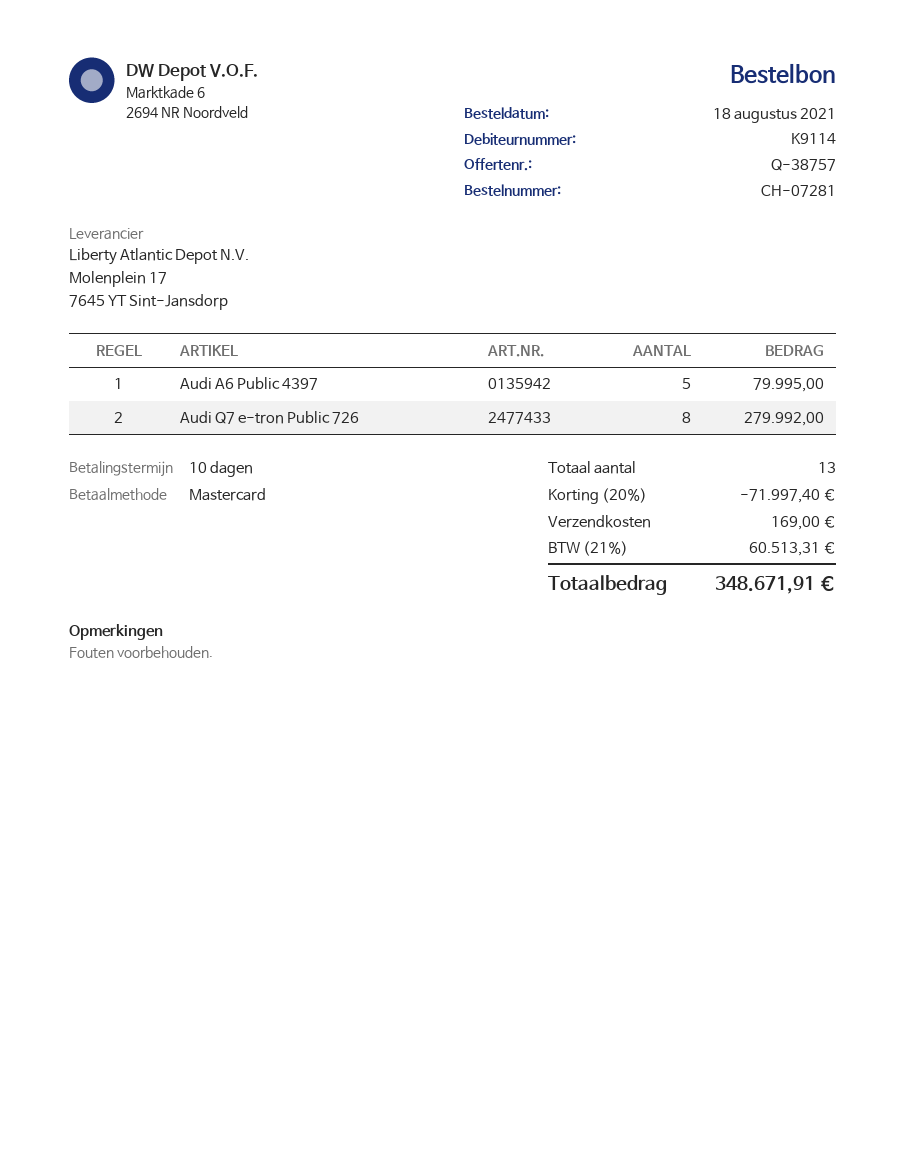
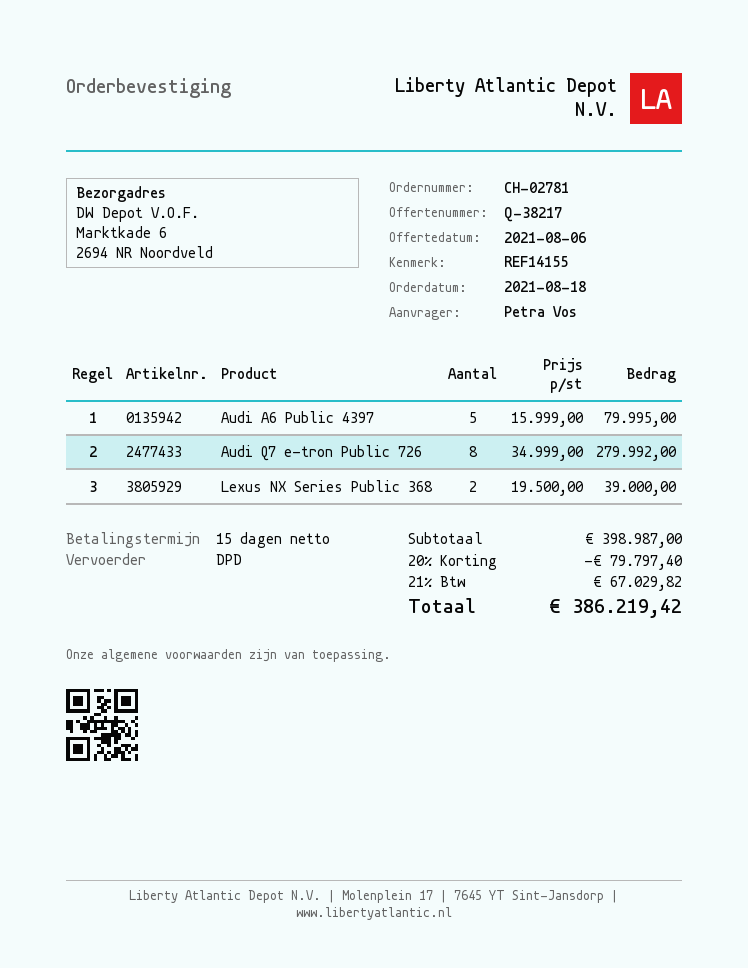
quote number: Q-38757 -> Q-38217
order number: CH-07281 -> CH-02781
payment terms: 10 days -> 15 days
Lexus NX Series Public 368: none -> 2 for 39000.00
discount: 20% = 71997.40 -> 20% = 79797.40
shipping: 169.00 -> none
tax: 21% = 60513.31 -> 21% = 67029.82
total: 348671.91 -> 386219.42

